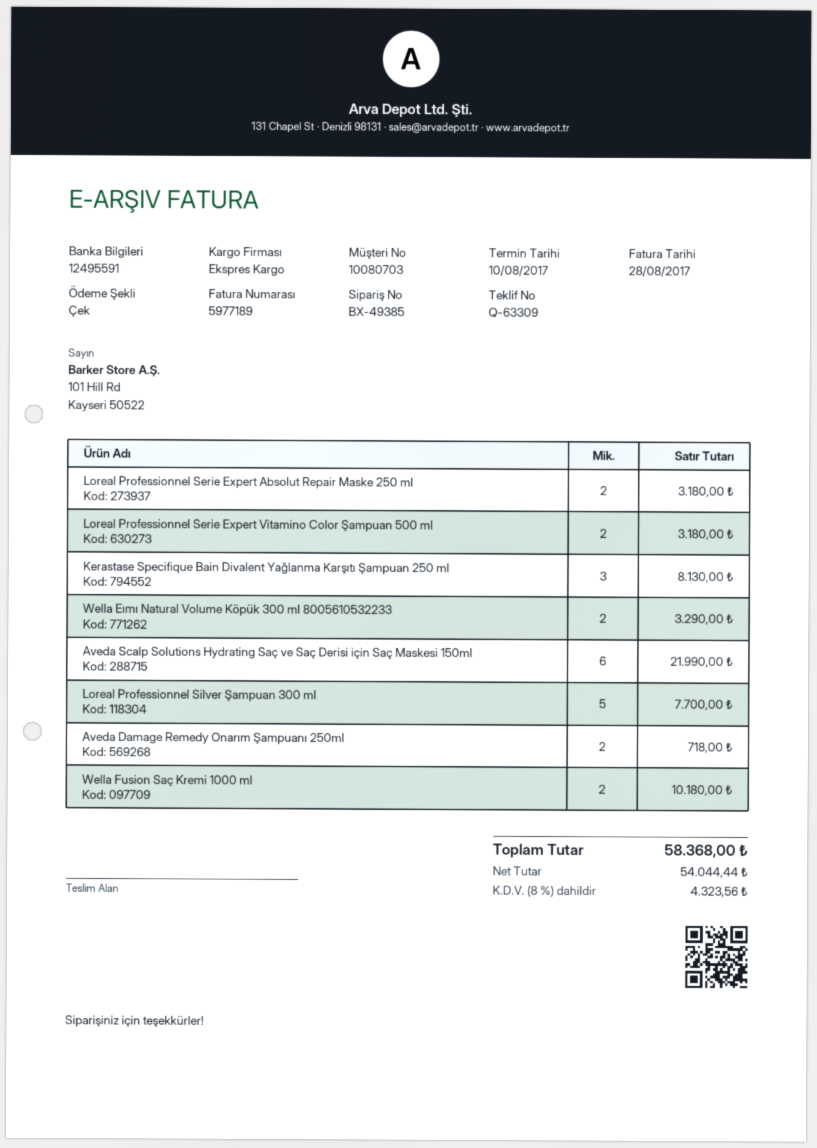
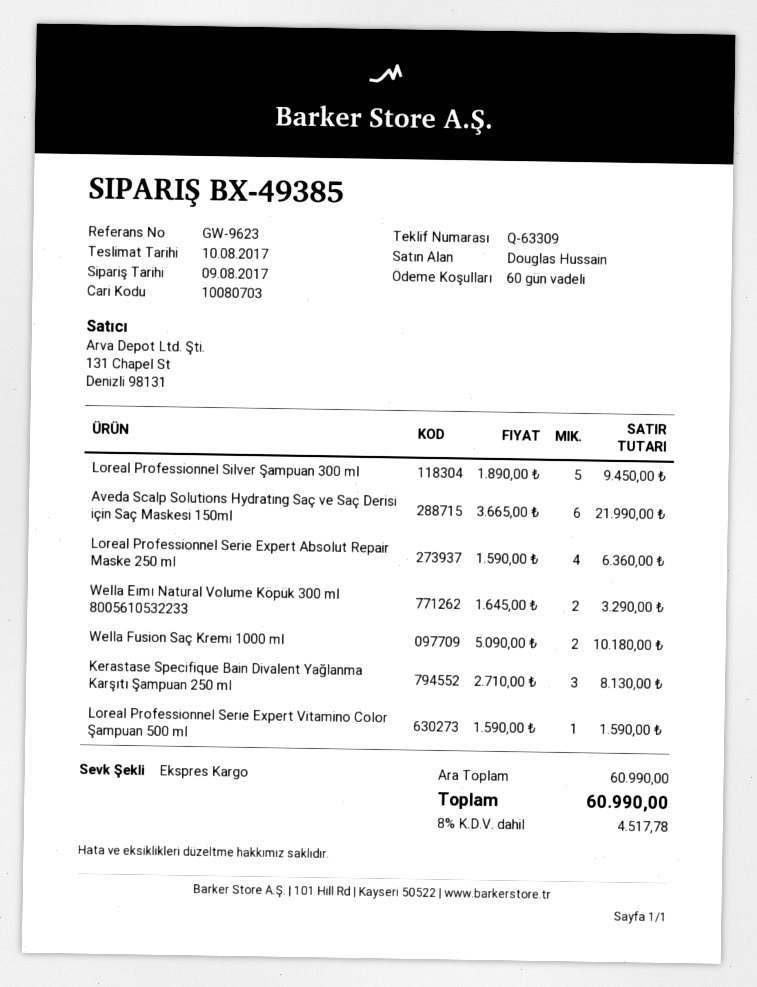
Loreal Professionnel Serie Expert Absolut Repair Maske 250 ml: 2 for 3180.00 -> 4 for 6360.00
Loreal Professionnel Serie Expert Vitamino Color Şampuan 500 ml: 2 for 3180.00 -> 1 for 1590.00
Loreal Professionnel Silver Şampuan 300 ml: 5 for 7700.00 -> 5 for 9450.00
Aveda Damage Remedy Onarım Şampuanı 250ml: 2 for 718.00 -> none
tax: 8% = 4323.56 -> 8% = 4517.78
total: 58368.00 -> 60990.00

